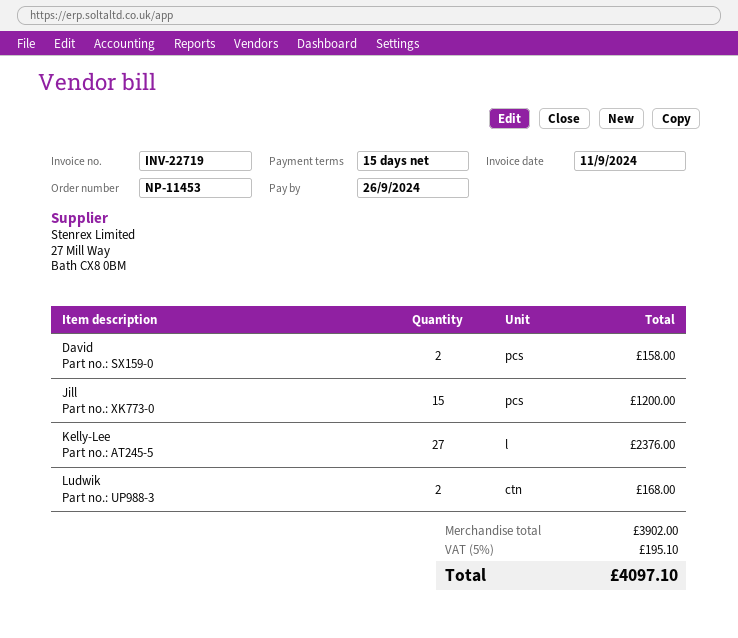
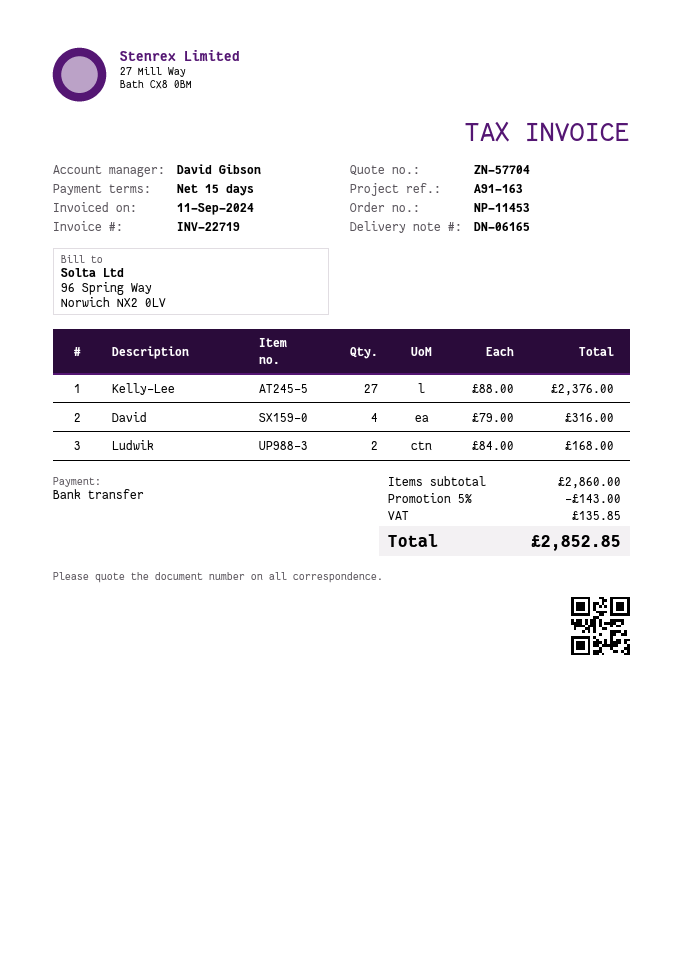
David: 2 for 158.00 -> 4 for 316.00
Jill: 15 for 1200.00 -> none
subtotal: 3902.00 -> 2860.00
discount: none -> 5% = 143.00
tax: 195.10 -> 135.85
total: 4097.10 -> 2852.85

